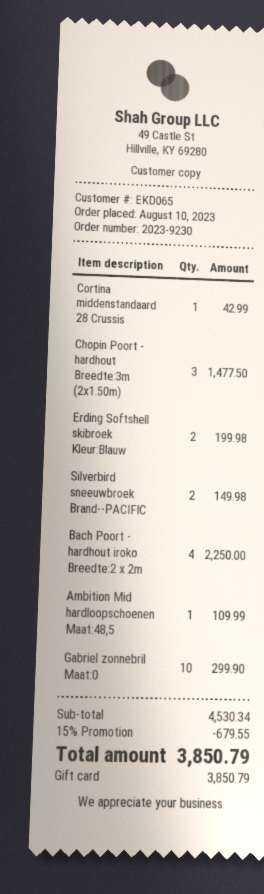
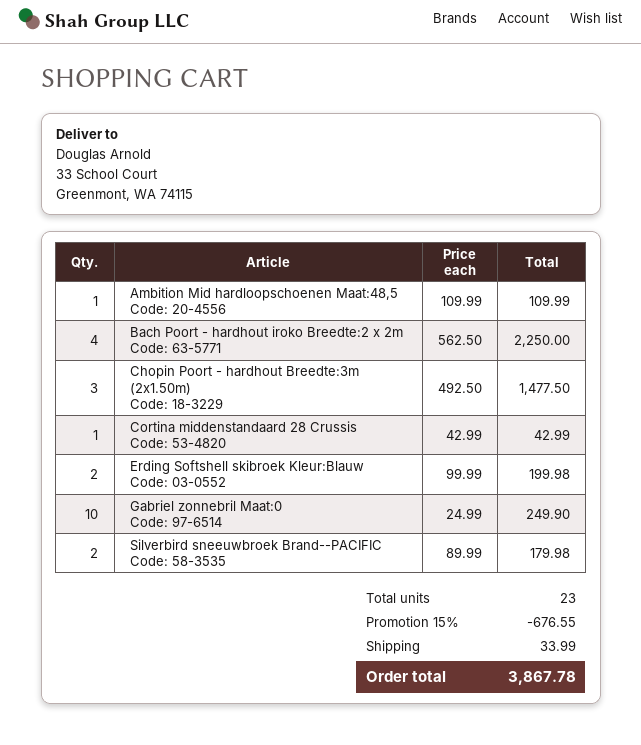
Silverbird sneeuwbroek Brand--PACIFIC: 2 for 149.98 -> 2 for 179.98
Gabriel zonnebril Maat:0: 10 for 299.90 -> 10 for 249.90
discount: 15% = 679.55 -> 15% = 676.55
shipping: none -> 33.99
total: 3850.79 -> 3867.78

